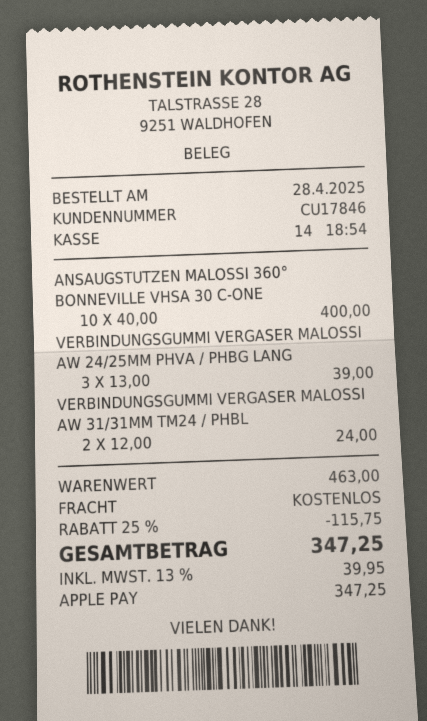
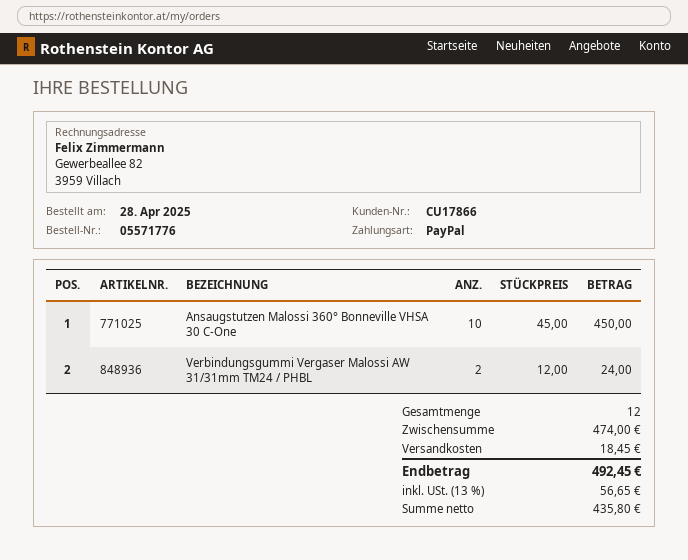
customer number: CU17846 -> CU17866
payment method: Apple Pay -> PayPal
ANSAUGSTUTZEN MALOSSI 360° BONNEVILLE VHSA 30 C-ONE: 10 x 40.00 = 400.00 -> 10 x 45.00 = 450.00
VERBINDUNGSGUMMI VERGASER MALOSSI AW 24/25MM PHVA / PHBG LANG: 3 x 13.00 = 39.00 -> none
subtotal: 463.00 -> 474.00
discount: 25% = 115.75 -> none
shipping: 0.00 -> 18.45
tax: 13% = 39.95 -> 13% = 56.65
total: 347.25 -> 492.45

